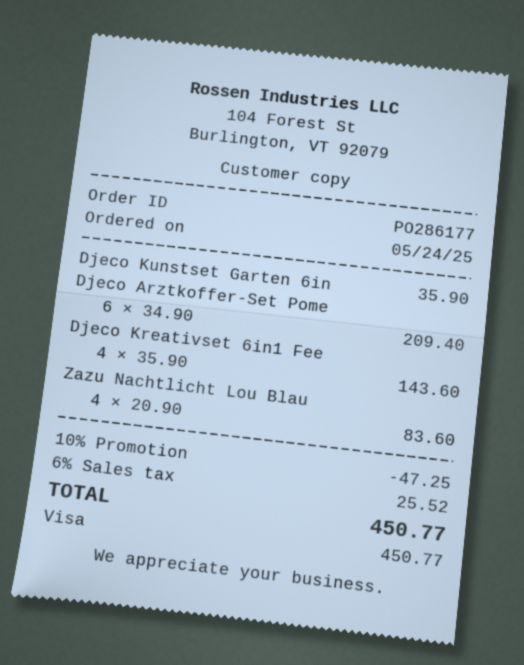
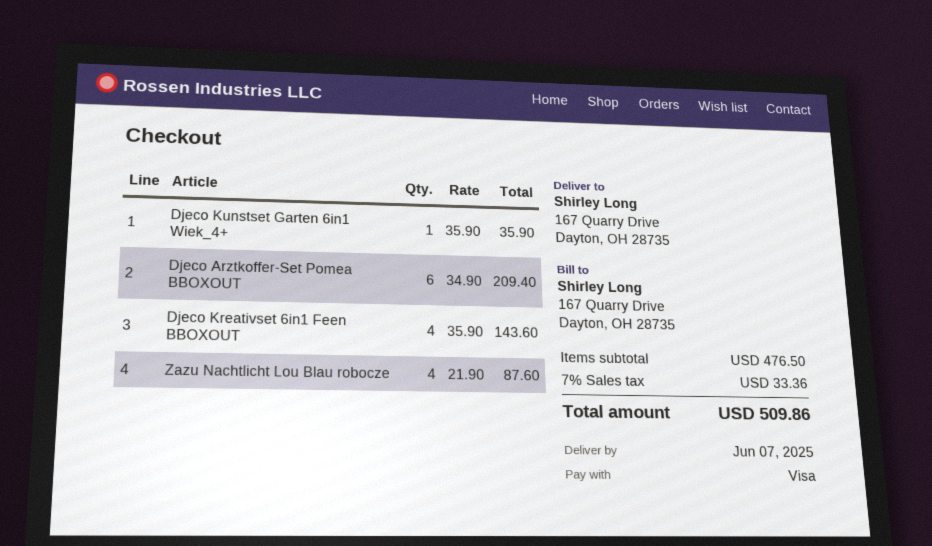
Zazu Nachtlicht Lou Blau: 4 x 20.90 = 83.60 -> 4 x 21.90 = 87.60
discount: 10% = 47.25 -> none
tax: 6% = 25.52 -> 7% = 33.36
total: 450.77 -> 509.86

